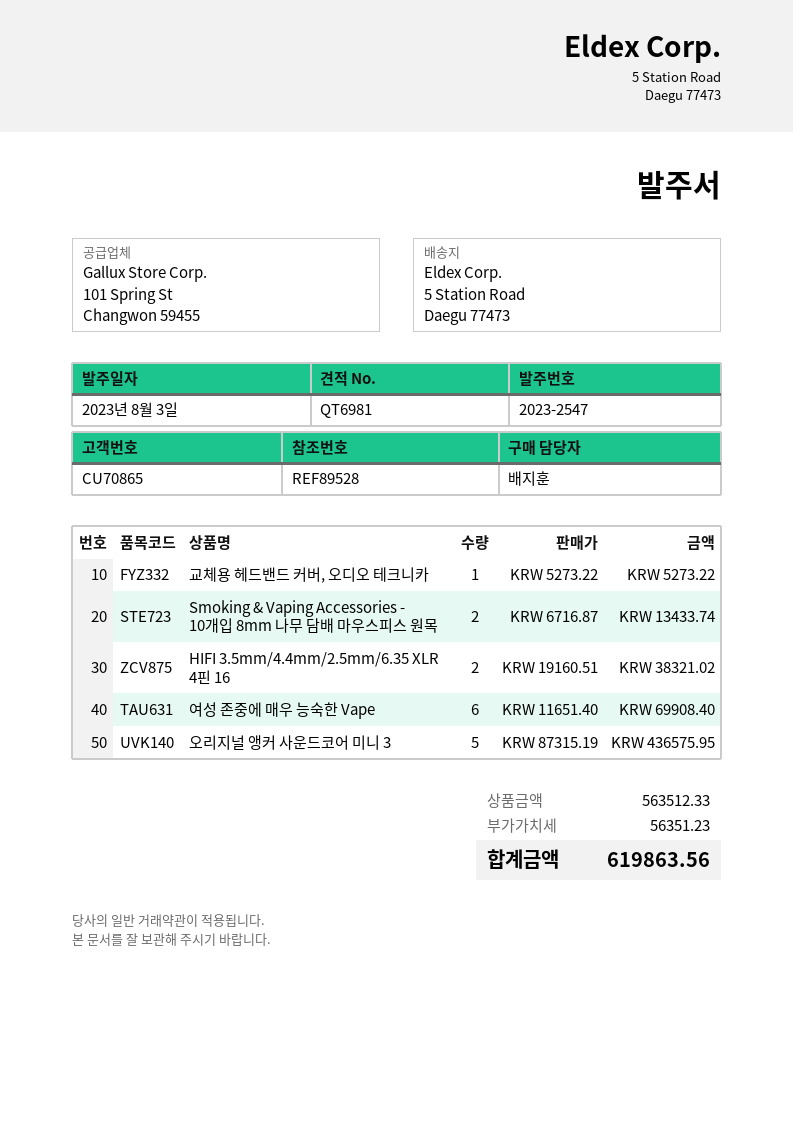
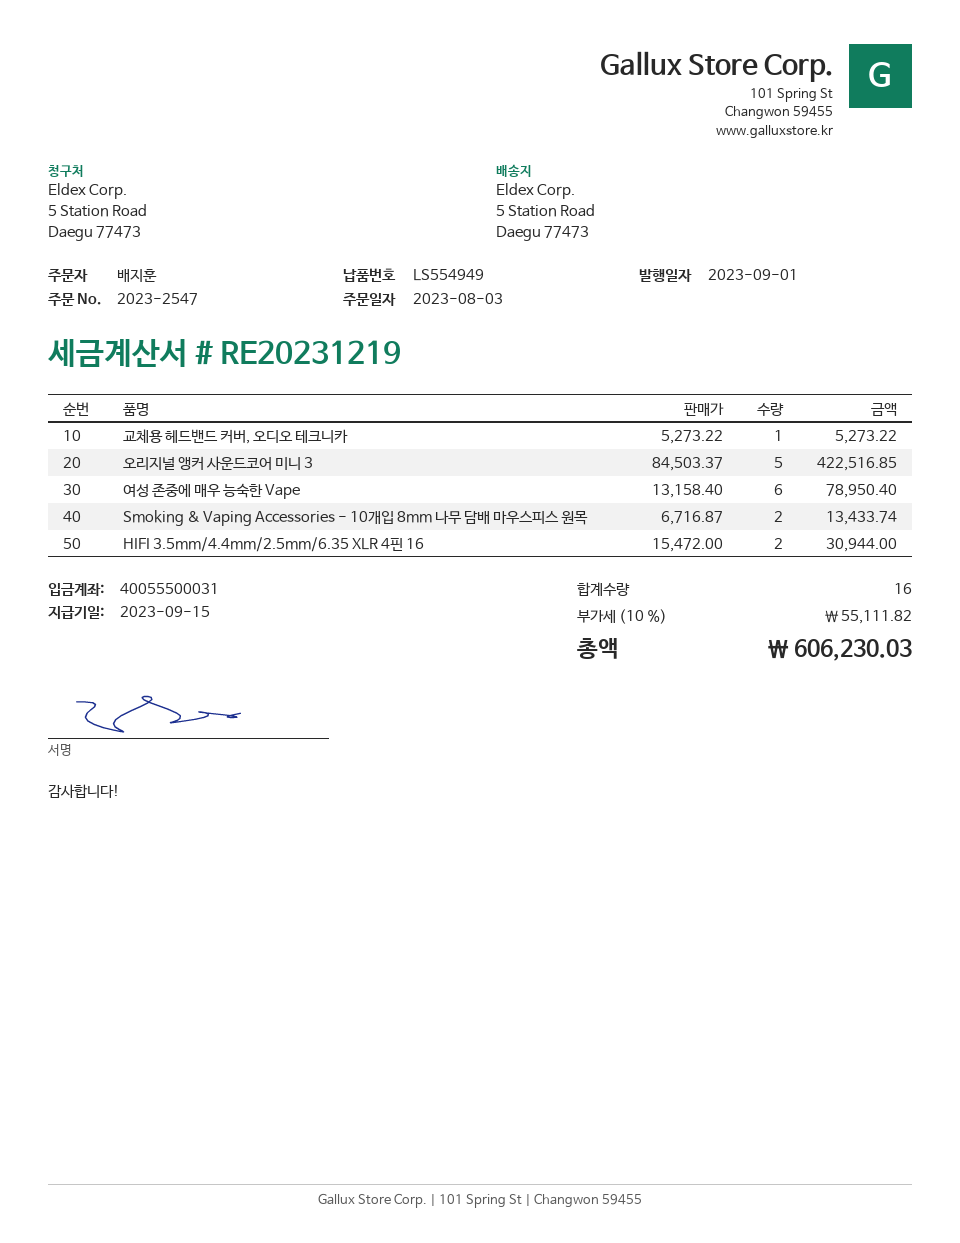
HIFI 3.5mm/4.4mm/2.5mm/6.35 XLR 4핀 16: 2 x 19160.51 = 38321.02 -> 2 x 15472.00 = 30944.00
여성 존중에 매우 능숙한 Vape: 6 x 11651.40 = 69908.40 -> 6 x 13158.40 = 78950.40
오리지널 앵커 사운드코어 미니 3: 5 x 87315.19 = 436575.95 -> 5 x 84503.37 = 422516.85
tax: 56351.23 -> 55111.82
total: 619863.56 -> 606230.03

